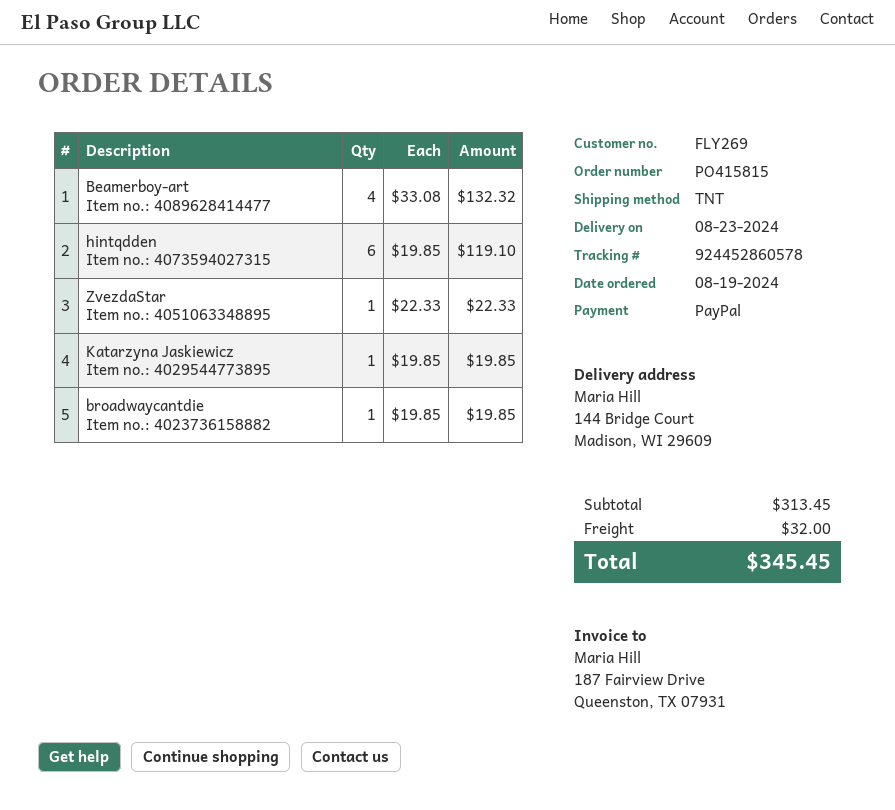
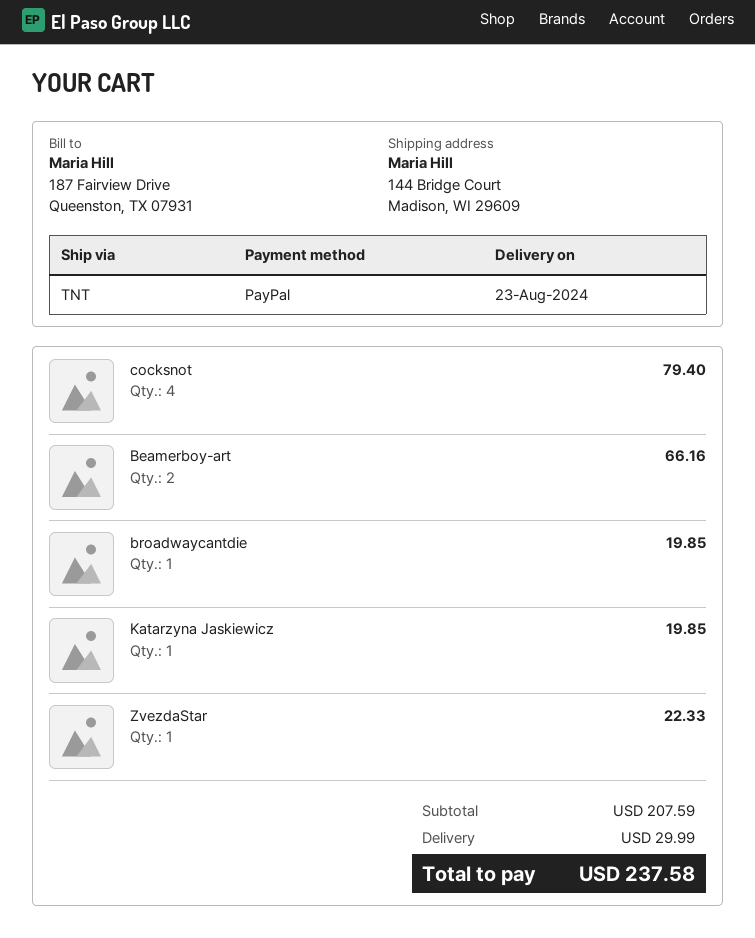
Beamerboy-art: 4 for 132.32 -> 2 for 66.16
hintqdden: 6 for 119.10 -> none
cocksnot: none -> 4 for 79.40
subtotal: 313.45 -> 207.59
shipping: 32.00 -> 29.99
total: 345.45 -> 237.58

